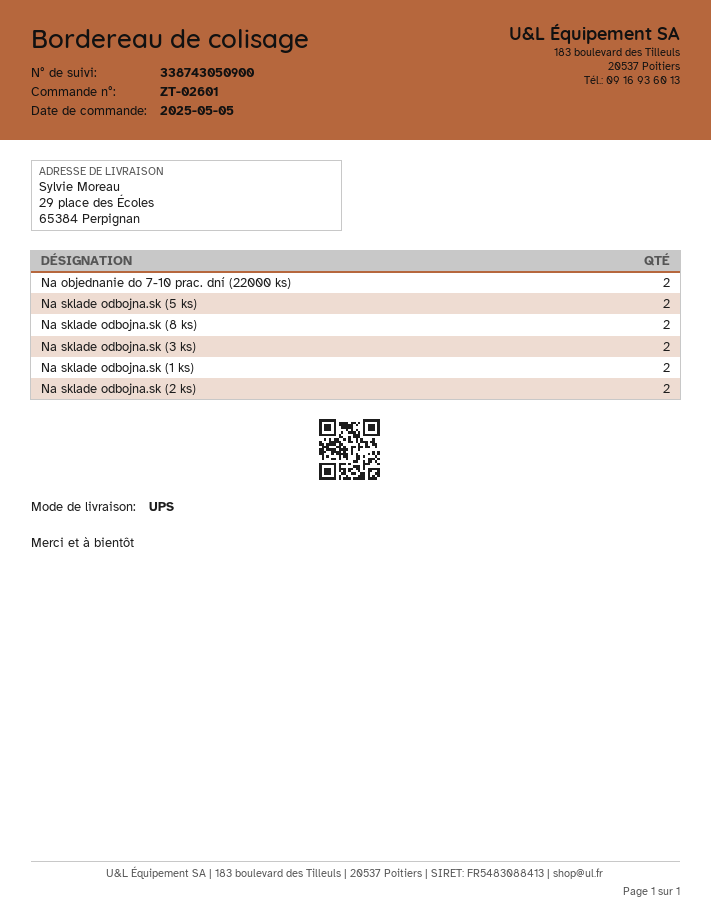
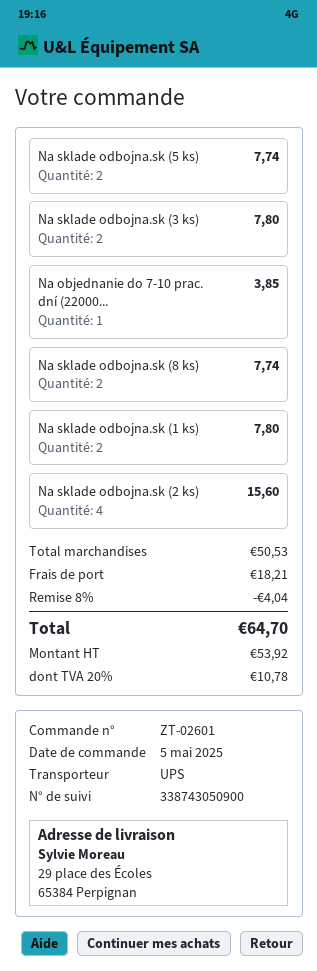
Na objednanie do 7-10 prac. dní (22000 ks): 2 -> 1
Na sklade odbojna.sk (2 ks): 2 -> 4

